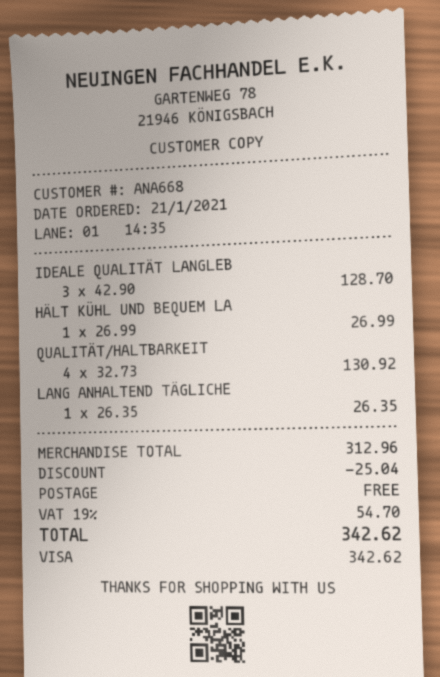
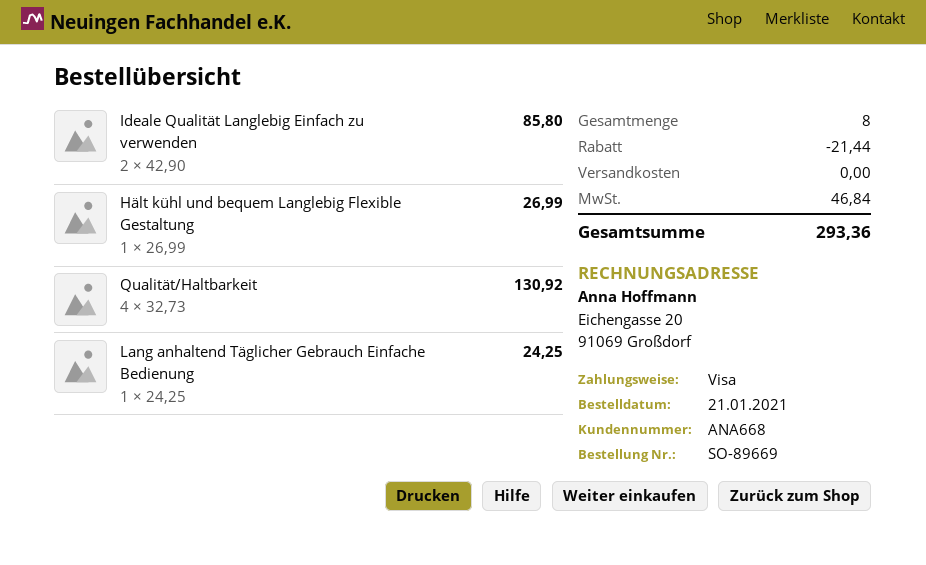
IDEALE QUALITÄT LANGLEB: 3 x 42.90 = 128.70 -> 2 x 42.90 = 85.80
LANG ANHALTEND TÄGLICHE: 1 x 26.35 = 26.35 -> 1 x 24.25 = 24.25
discount: 25.04 -> 21.44
tax: 54.70 -> 46.84
total: 342.62 -> 293.36

